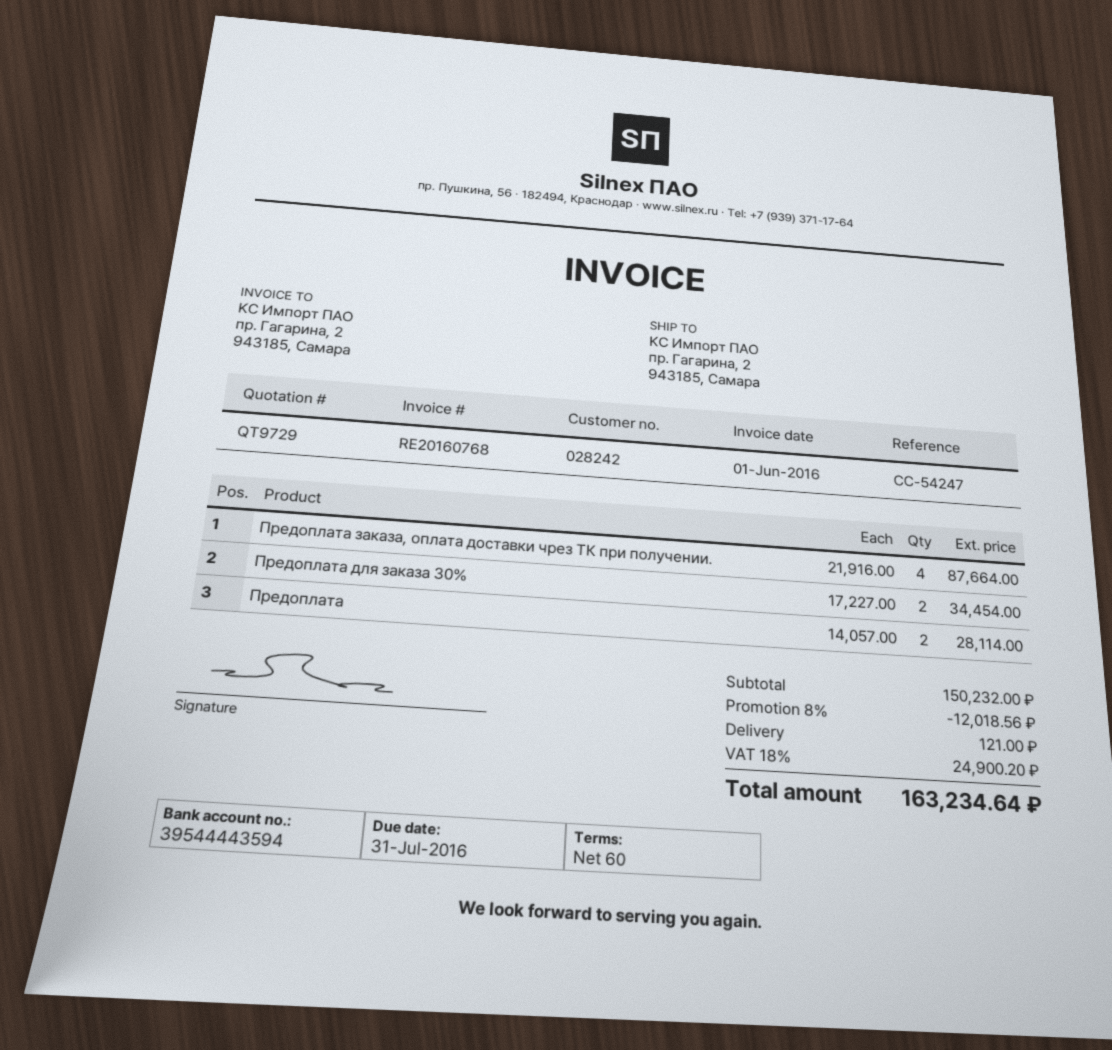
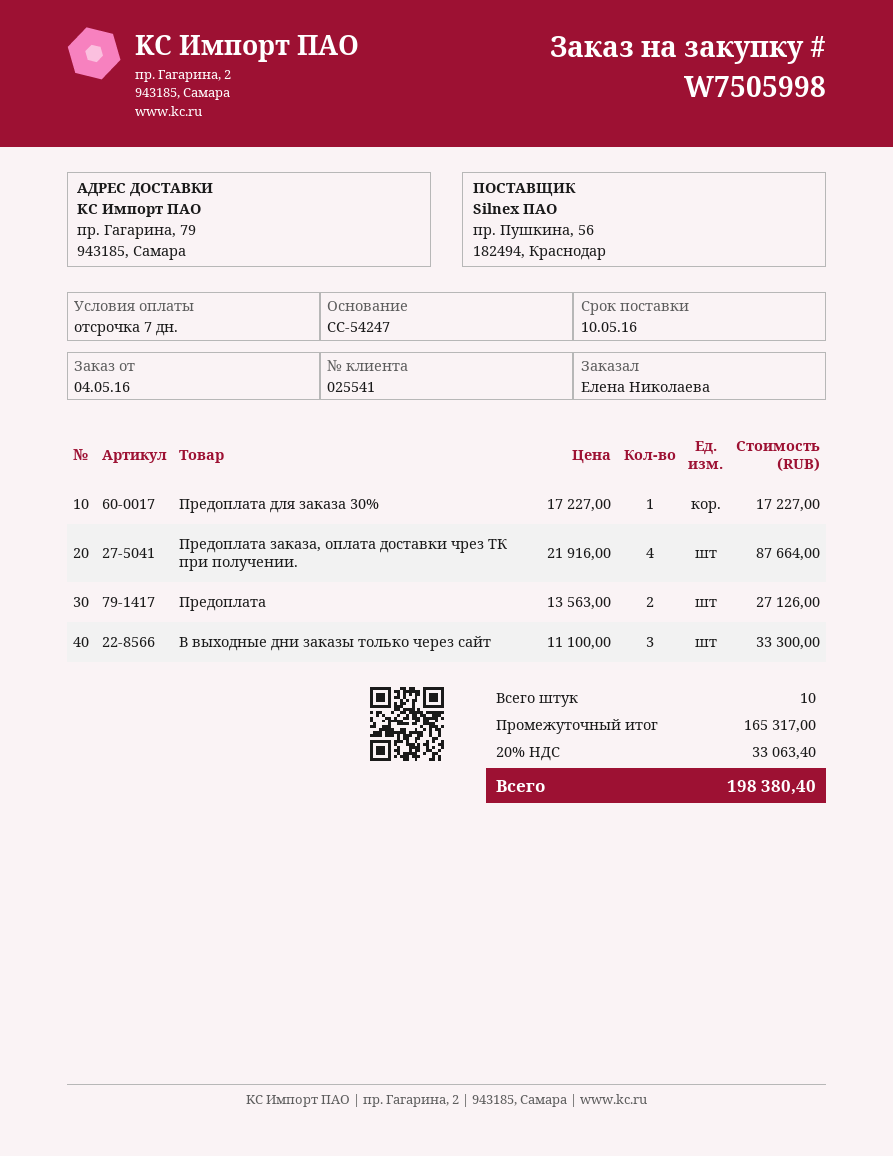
payment terms: 60 days -> 7 days
customer number: 028242 -> 025541
ship to: пр. Гагарина, 2, 943185, Самара -> пр. Гагарина, 79, 943185, Самара
Предоплата для заказа 30%: 2 x 17227.00 = 34454.00 -> 1 x 17227.00 = 17227.00
Предоплата: 2 x 14057.00 = 28114.00 -> 2 x 13563.00 = 27126.00
В выходные дни заказы только через сайт: none -> 3 x 11100.00 = 33300.00
subtotal: 150232.00 -> 165317.00
discount: 8% = 12018.56 -> none
shipping: 121.00 -> none
tax: 18% = 24900.20 -> 20% = 33063.40
total: 163234.64 -> 198380.40

